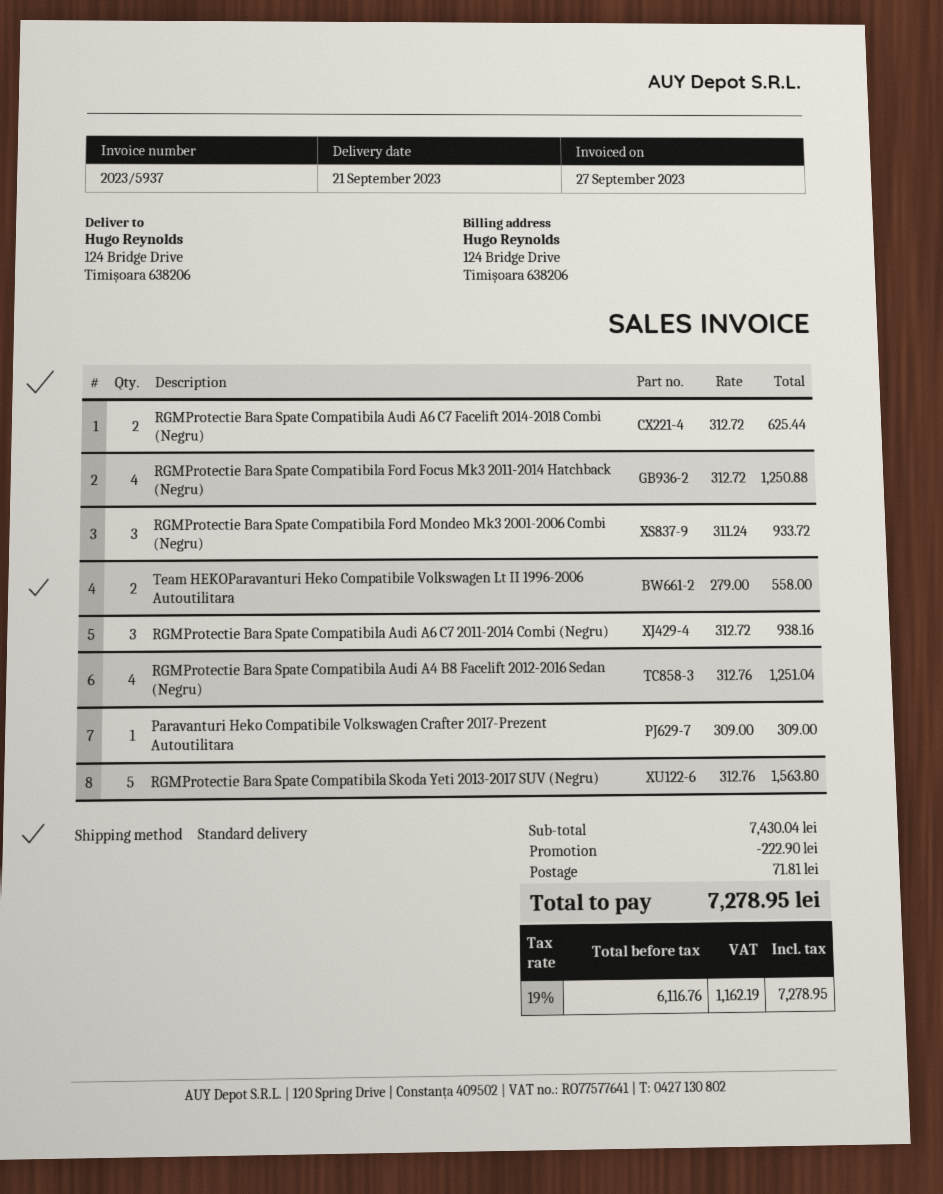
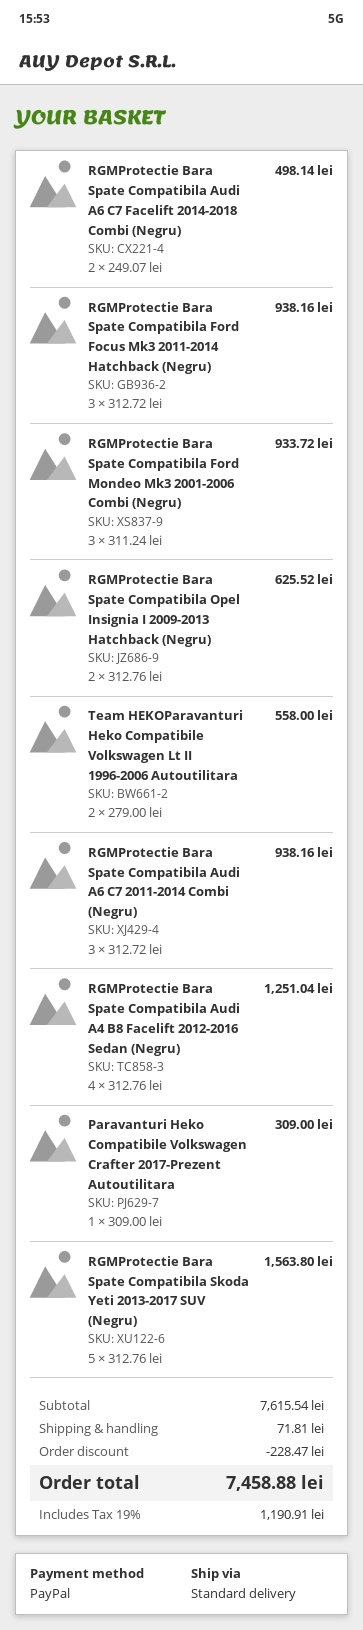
RGMProtectie Bara Spate Compatibila Audi A6 C7 Facelift 2014-2018 Combi (Negru): 2 x 312.72 = 625.44 -> 2 x 249.07 = 498.14
RGMProtectie Bara Spate Compatibila Ford Focus Mk3 2011-2014 Hatchback (Negru): 4 x 312.72 = 1250.88 -> 3 x 312.72 = 938.16
RGMProtectie Bara Spate Compatibila Opel Insignia I 2009-2013 Hatchback (Negru): none -> 2 x 312.76 = 625.52
subtotal: 7430.04 -> 7615.54
discount: 222.90 -> 228.47
tax: 19% = 1162.19 -> 19% = 1190.91
total: 7278.95 -> 7458.88

